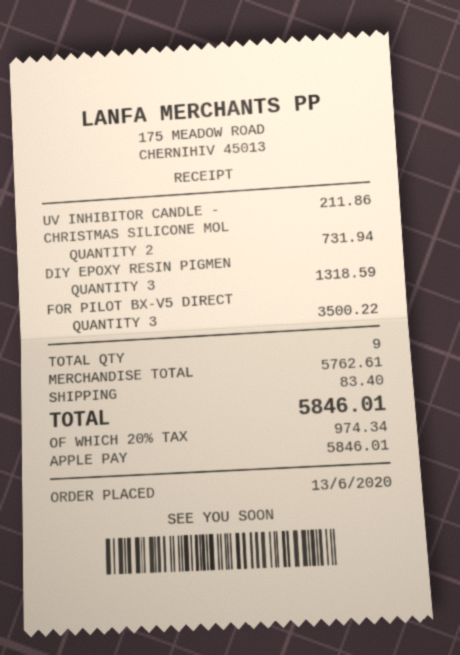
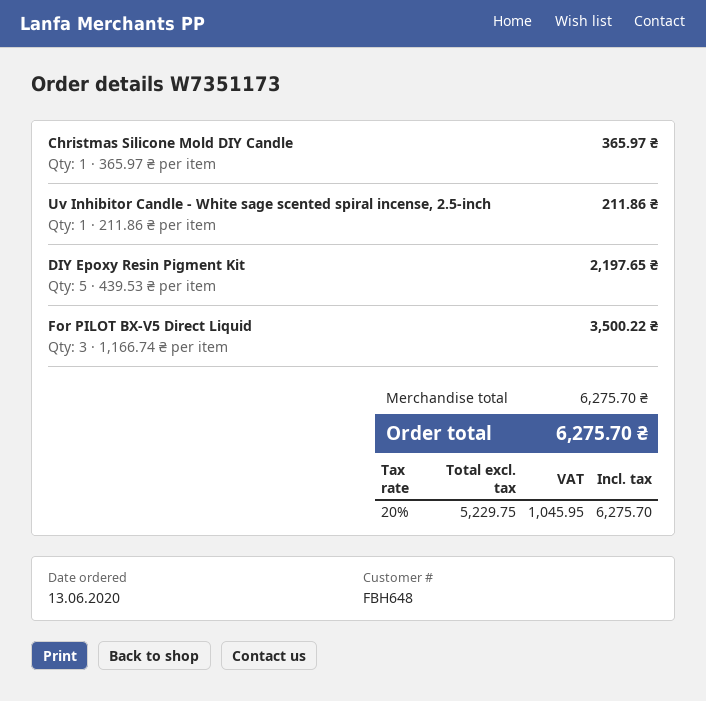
CHRISTMAS SILICONE MOL: 2 for 731.94 -> 1 for 365.97
DIY EPOXY RESIN PIGMEN: 3 for 1318.59 -> 5 for 2197.65
subtotal: 5762.61 -> 6275.70
shipping: 83.40 -> none
tax: 20% = 974.34 -> 20% = 1045.95
total: 5846.01 -> 6275.70

